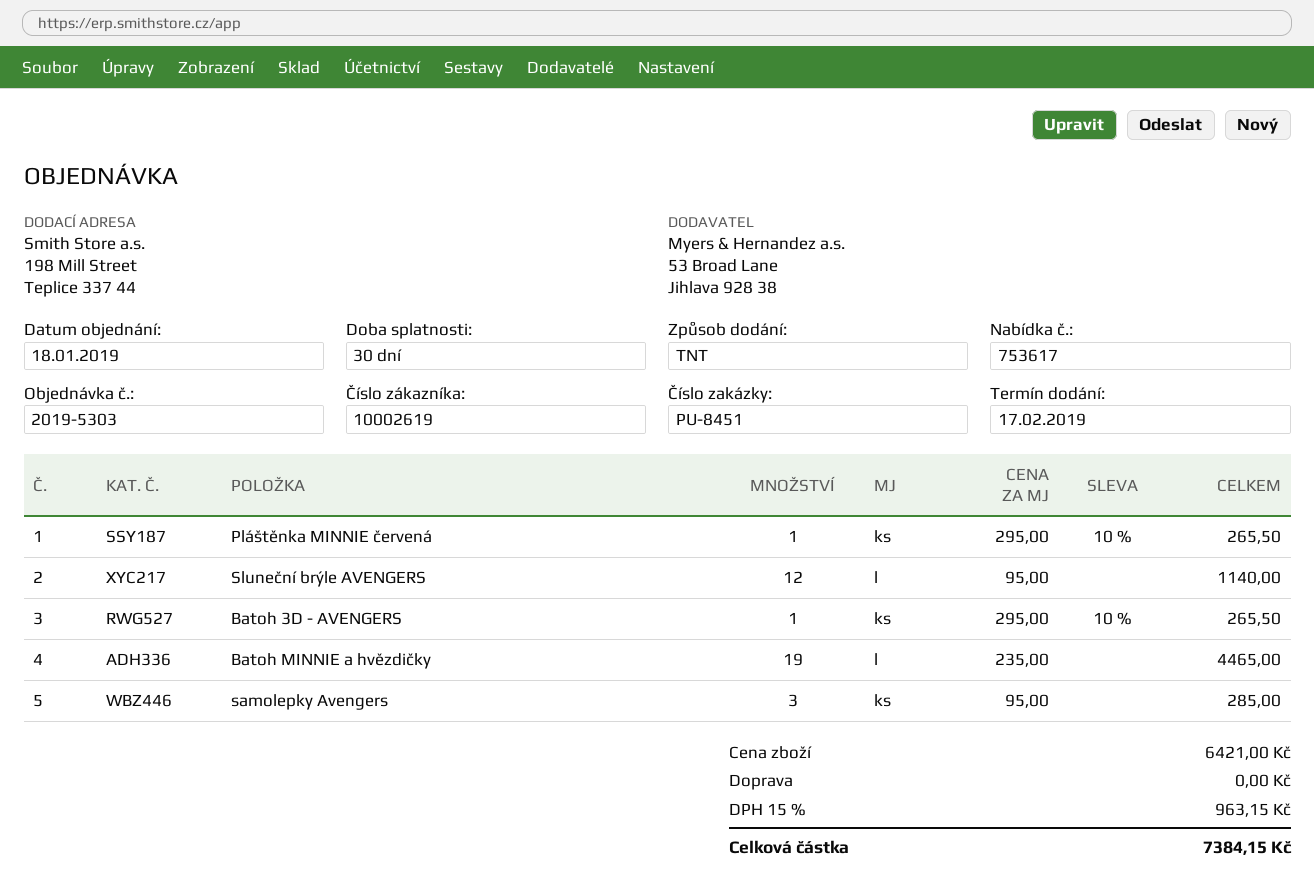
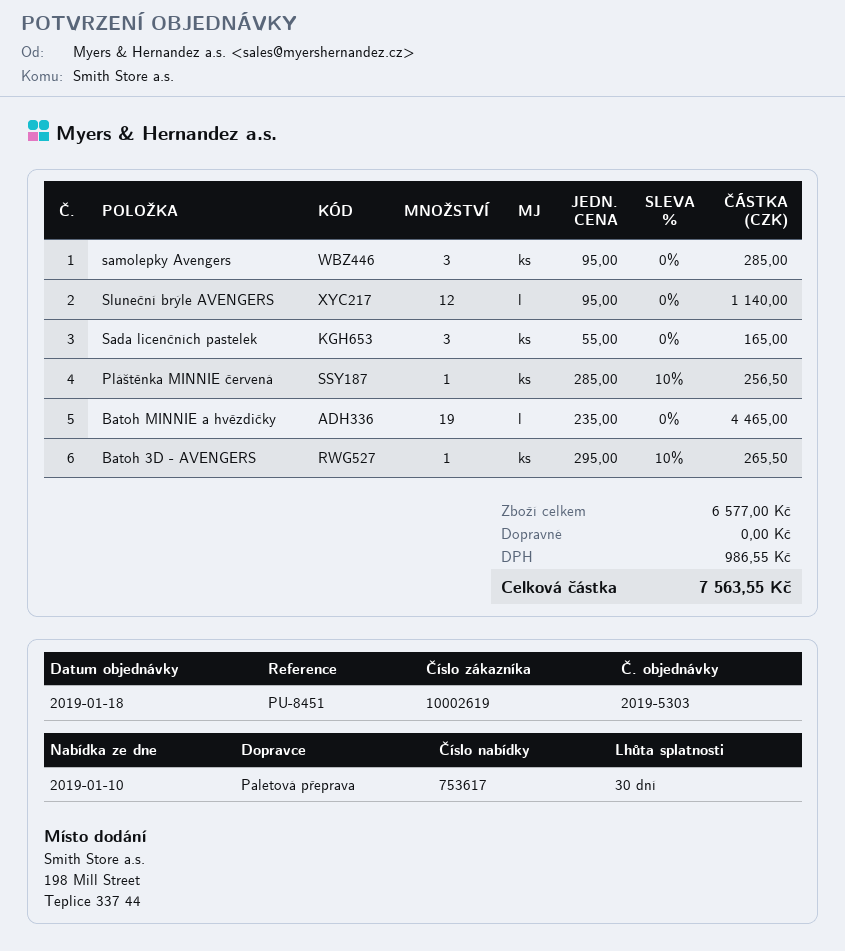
shipping method: TNT -> pallet freight
Pláštěnka MINNIE červená: 1 x 295.00 - 10% = 265.50 -> 1 x 285.00 - 10% = 256.50
Sada licenčních pastelek: none -> 3 x 55.00 = 165.00
subtotal: 6421.00 -> 6577.00
tax: 963.15 -> 986.55
total: 7384.15 -> 7563.55

